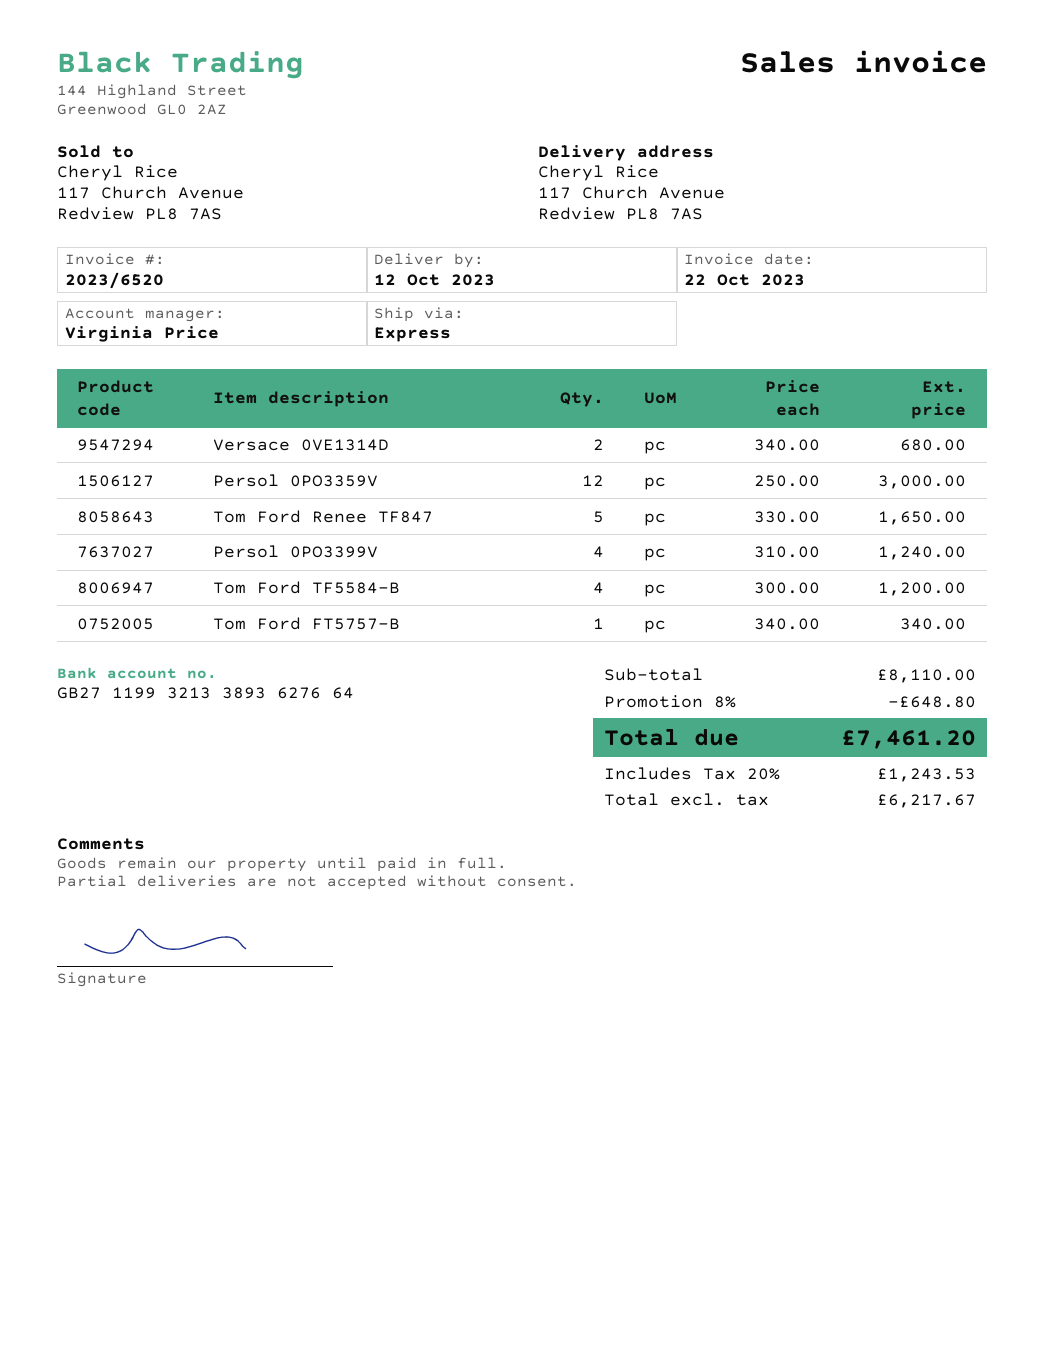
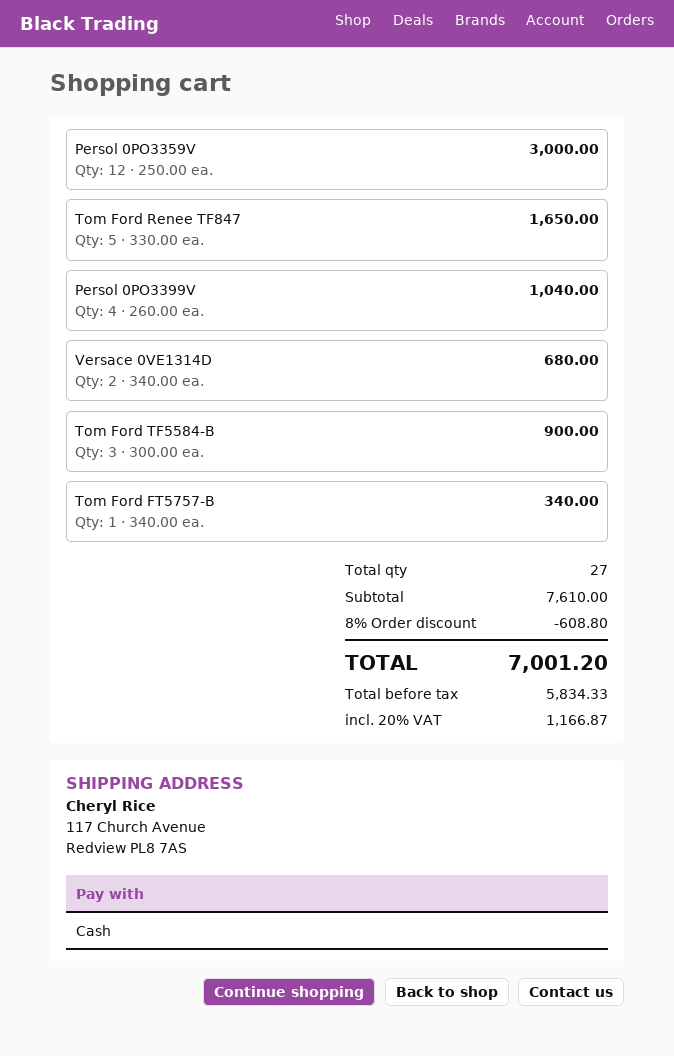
Persol 0PO3399V: 4 x 310.00 = 1240.00 -> 4 x 260.00 = 1040.00
Tom Ford TF5584-B: 4 x 300.00 = 1200.00 -> 3 x 300.00 = 900.00
subtotal: 8110.00 -> 7610.00
discount: 8% = 648.80 -> 8% = 608.80
net: 6217.67 -> 5834.33
tax: 20% = 1243.53 -> 20% = 1166.87
total: 7461.20 -> 7001.20

